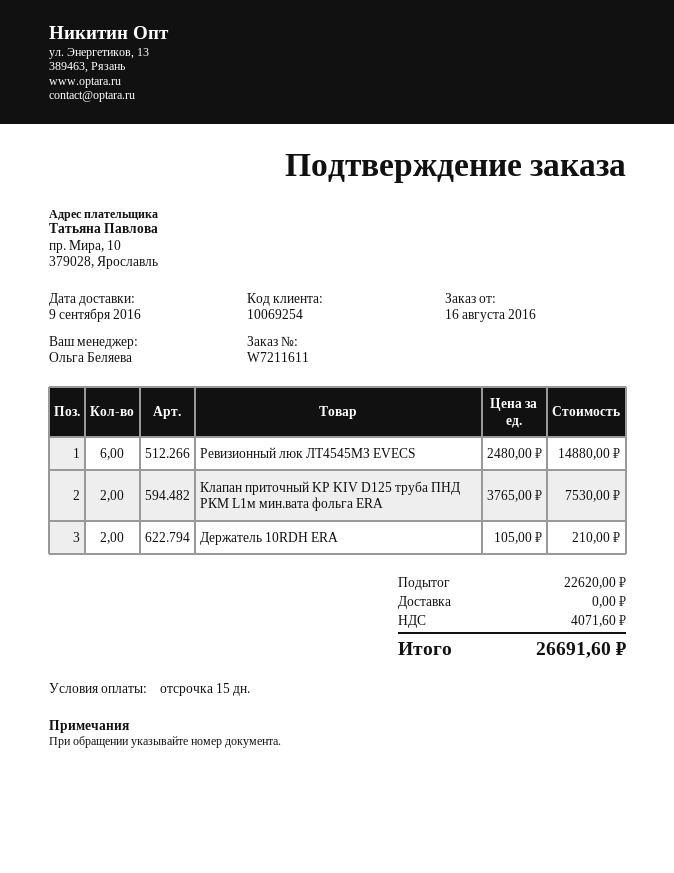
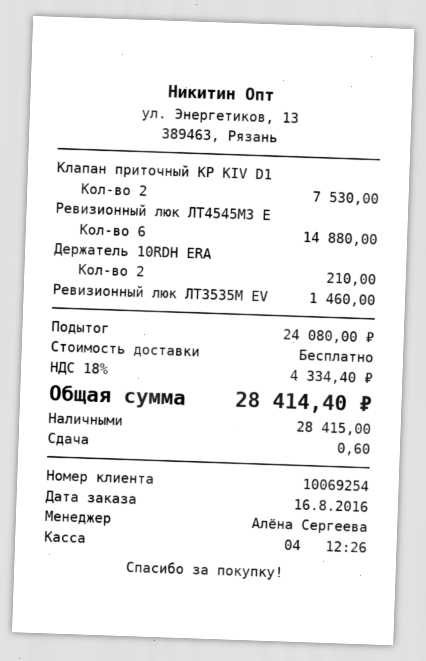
sales rep: Ольга Беляева -> Алёна Сергеева
Ревизионный люк ЛТ3535М EV: none -> 1 for 1460.00
subtotal: 22620.00 -> 24080.00
tax: 4071.60 -> 4334.40
total: 26691.60 -> 28414.40

